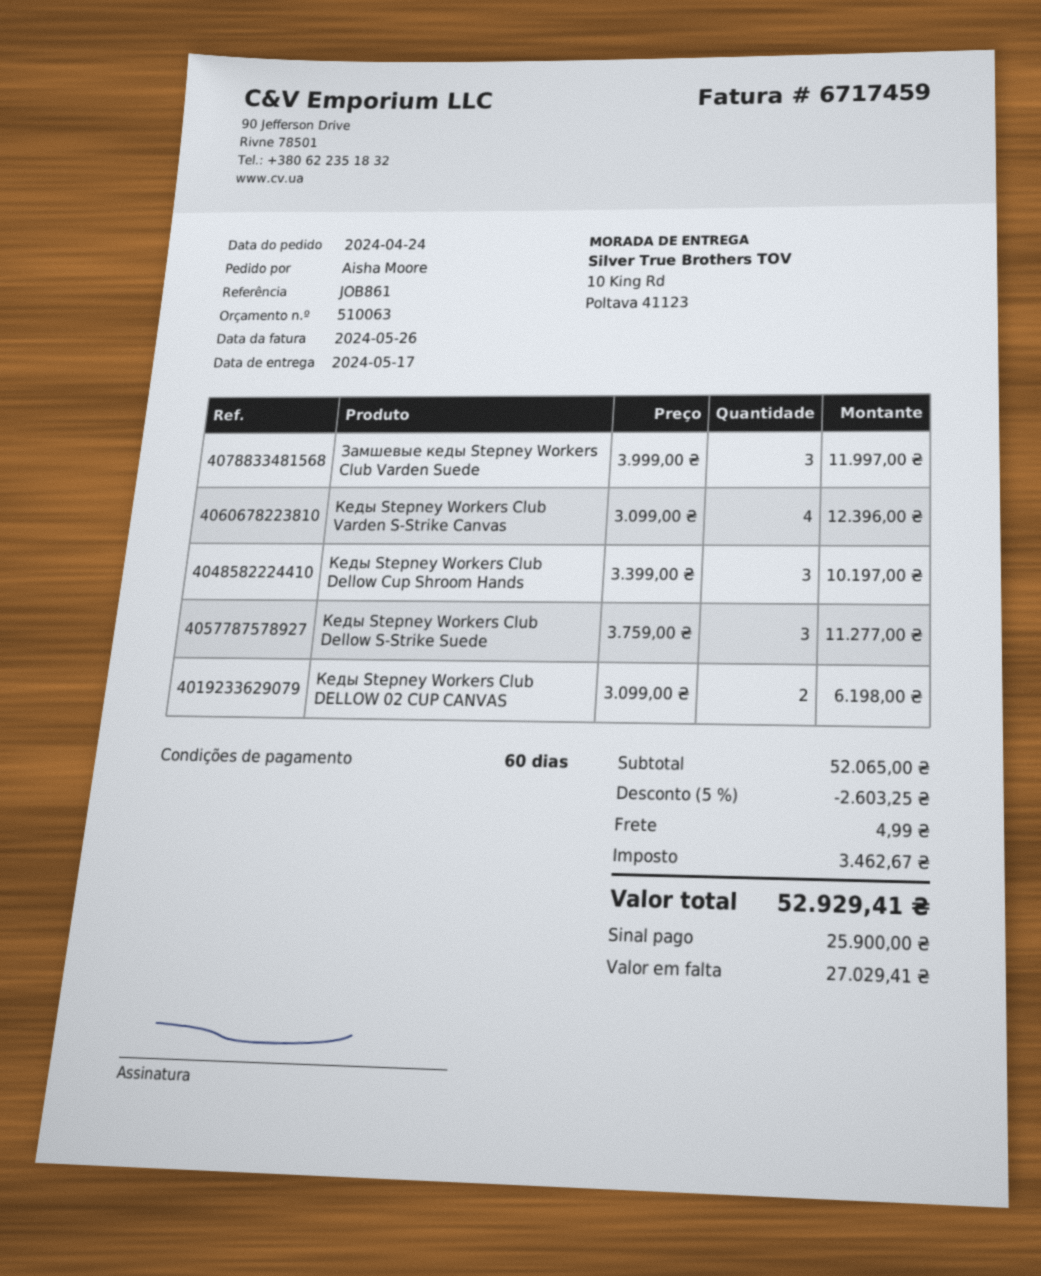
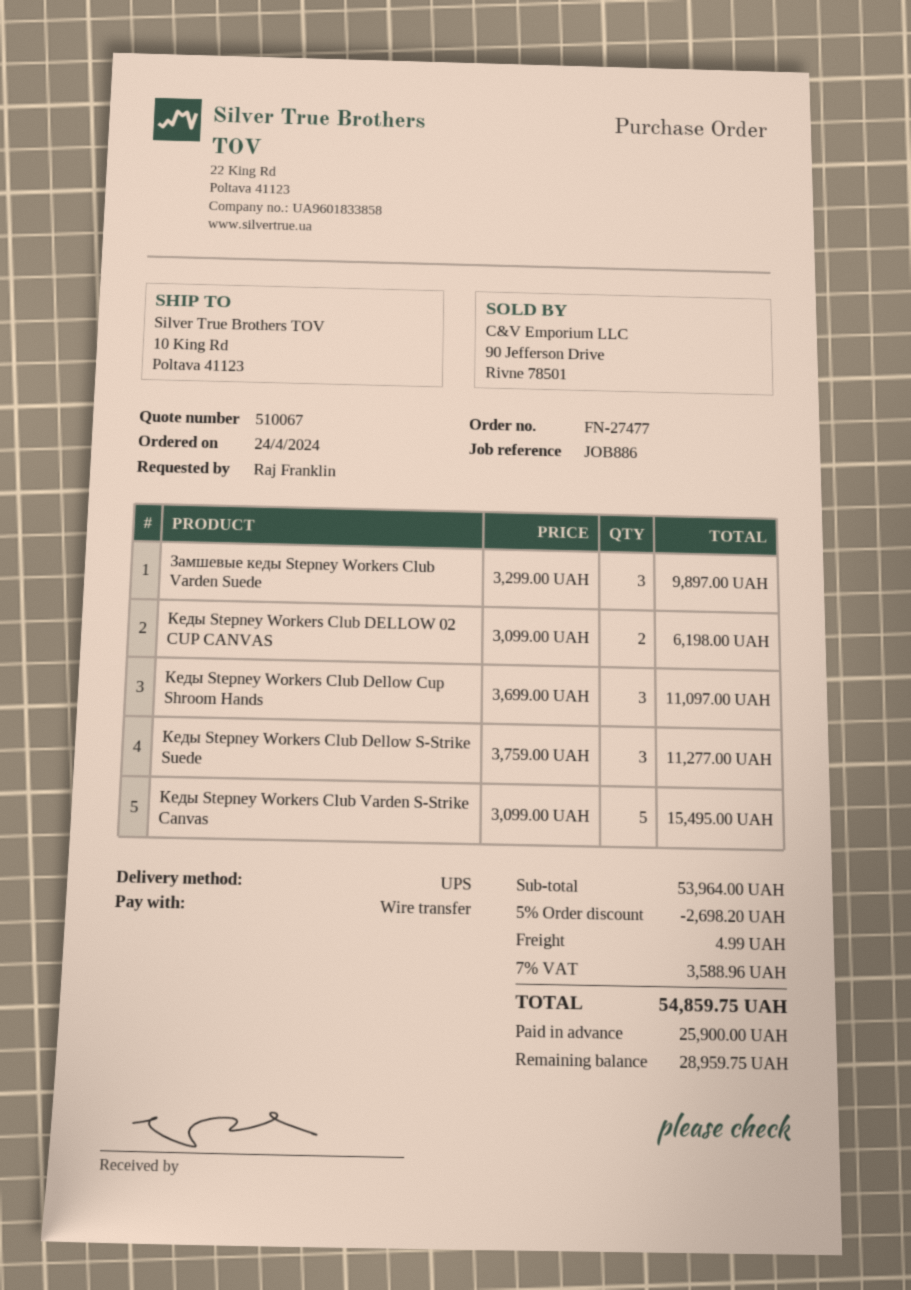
quote number: 510063 -> 510067
reference: JOB861 -> JOB886
ordered by: Aisha Moore -> Raj Franklin
Замшевые кеды Stepney Workers Club Varden Suede: 3 x 3999.00 = 11997.00 -> 3 x 3299.00 = 9897.00
Кеды Stepney Workers Club Varden S-Strike Canvas: 4 x 3099.00 = 12396.00 -> 5 x 3099.00 = 15495.00
Кеды Stepney Workers Club Dellow Cup Shroom Hands: 3 x 3399.00 = 10197.00 -> 3 x 3699.00 = 11097.00
subtotal: 52065.00 -> 53964.00
discount: 5% = 2603.25 -> 5% = 2698.20
tax: 3462.67 -> 3588.96
total: 52929.41 -> 54859.75
balance: 27029.41 -> 28959.75

